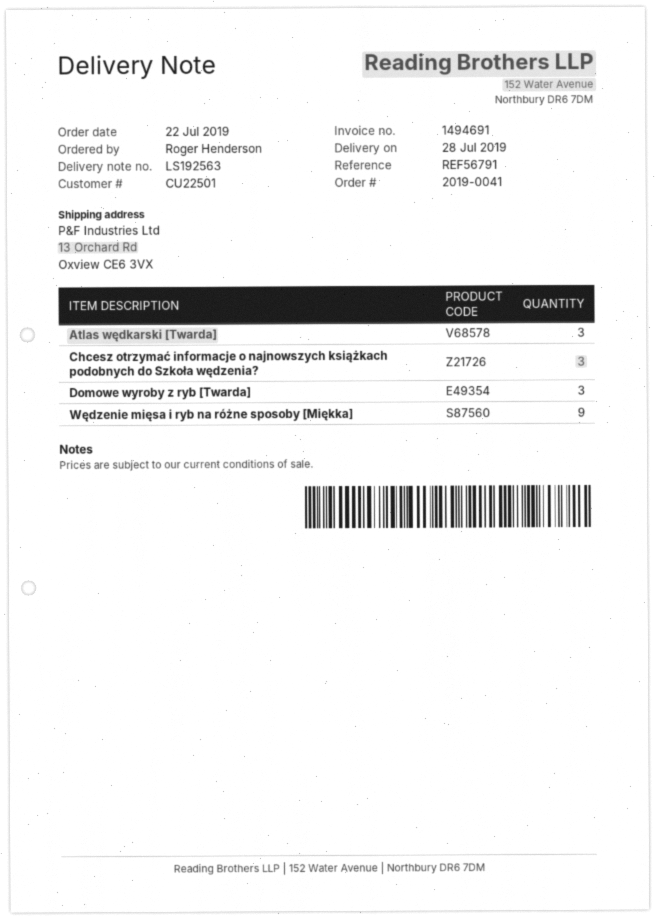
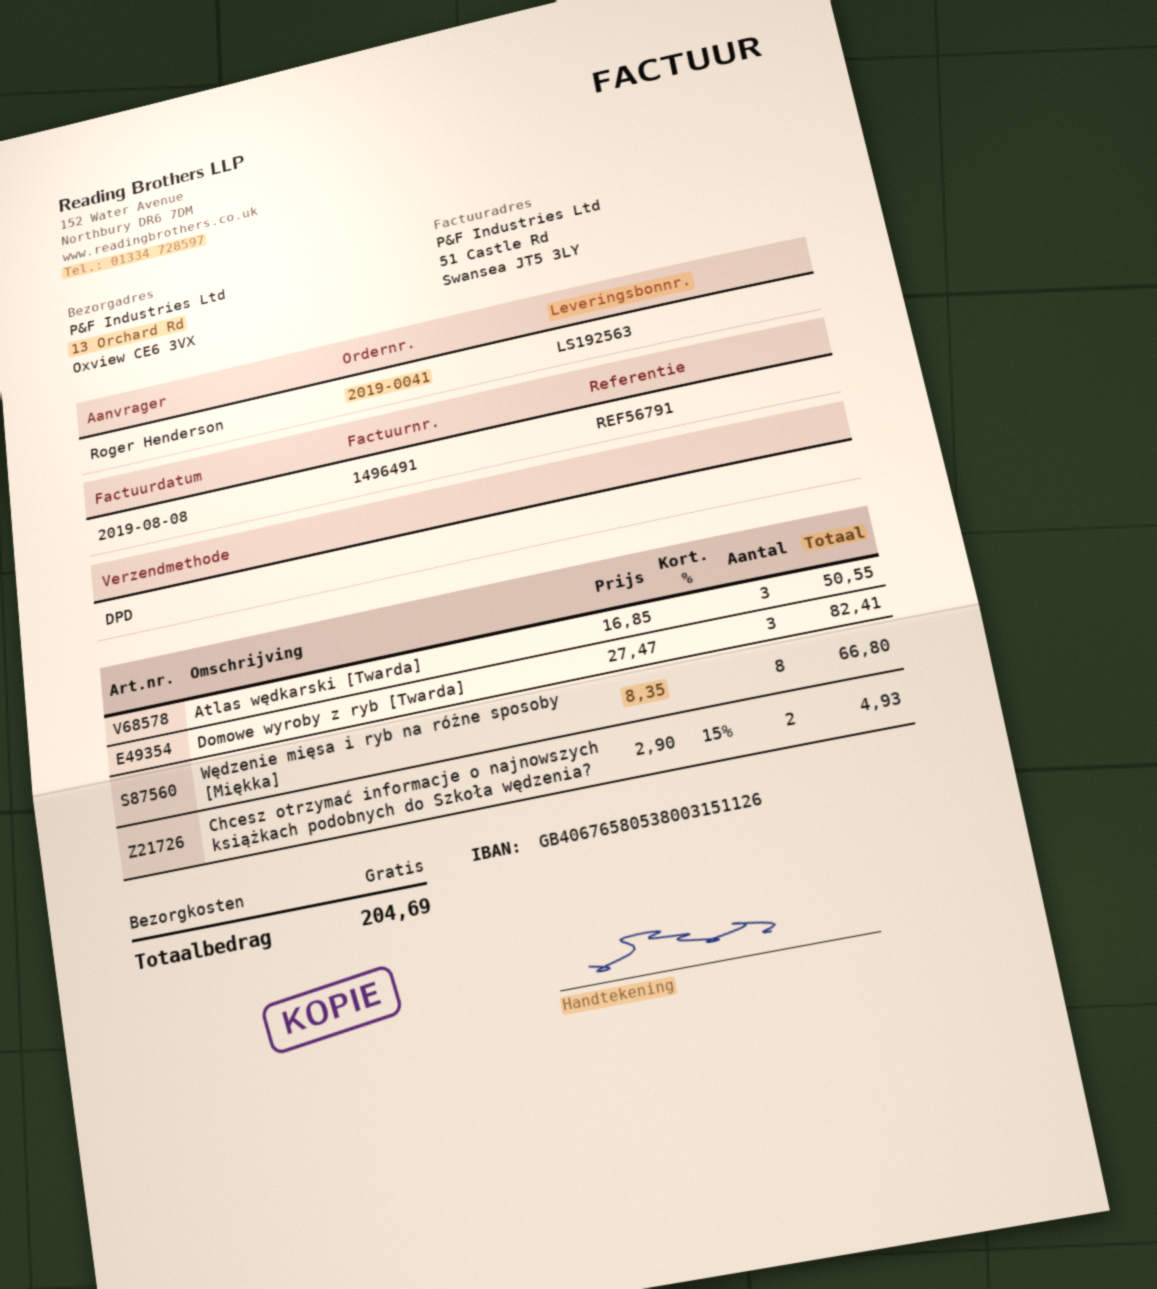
invoice number: 1494691 -> 1496491
Chcesz otrzymać informacje o najnowszych książkach podobnych do Szkoła wędzenia?: 3 -> 2
Wędzenie mięsa i ryb na różne sposoby [Miękka]: 9 -> 8

